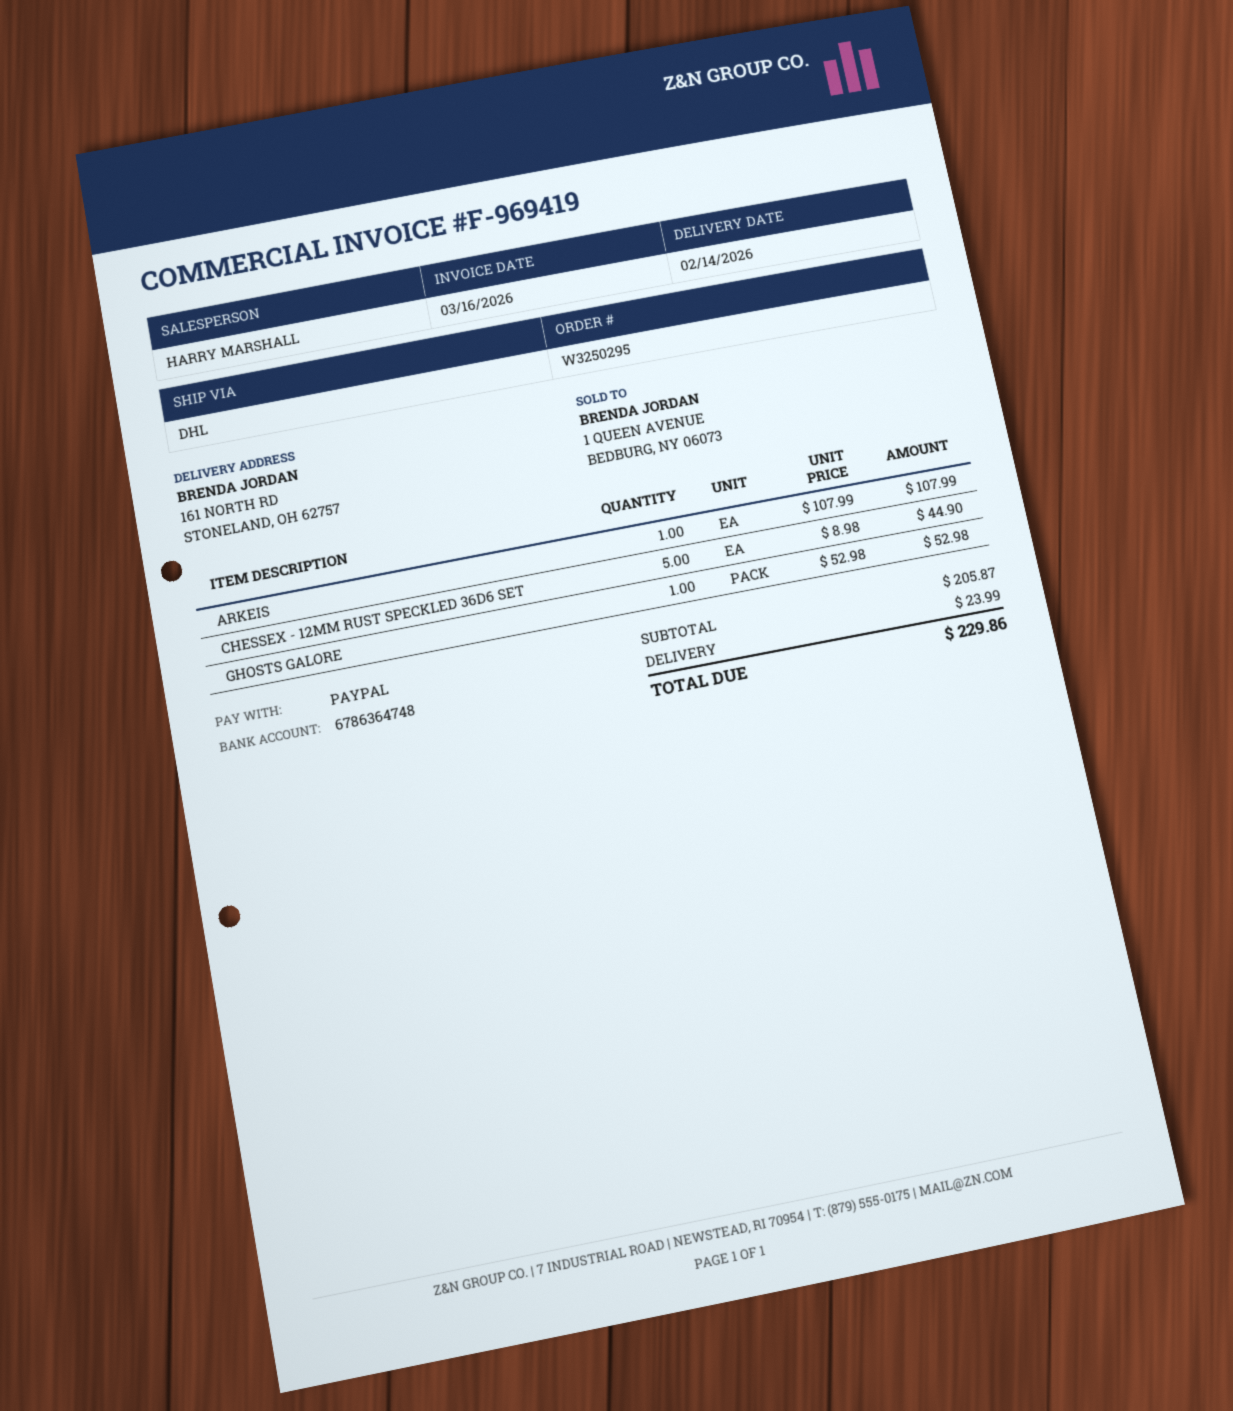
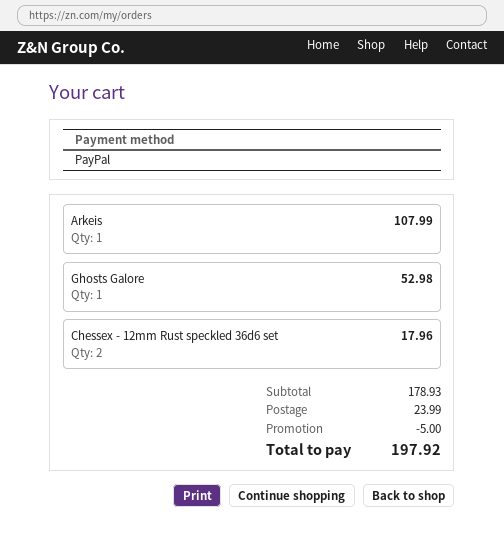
CHESSEX - 12MM RUST SPECKLED 36D6 SET: 5 for 44.90 -> 2 for 17.96
subtotal: 205.87 -> 178.93
discount: none -> 5.00
total: 229.86 -> 197.92

